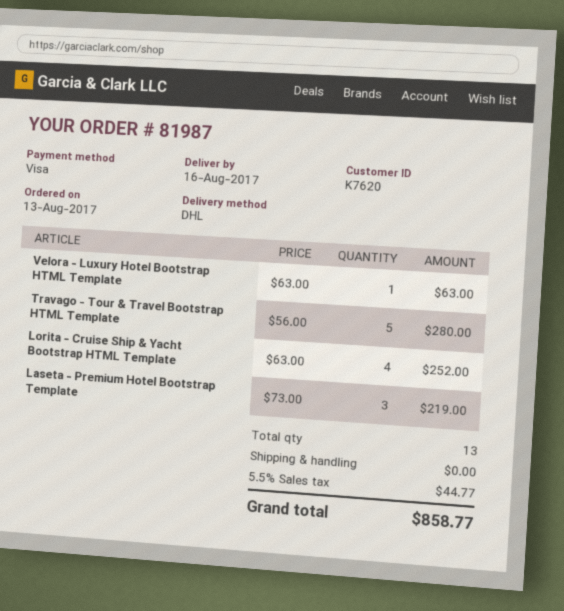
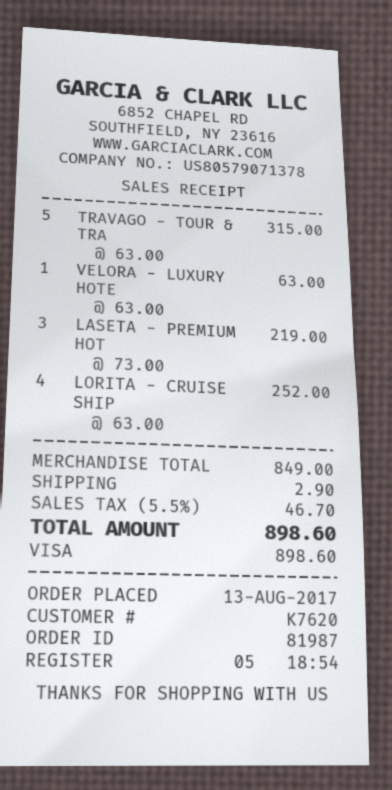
Travago - Tour & Travel Bootstrap HTML Template: 5 x 56.00 = 280.00 -> 5 x 63.00 = 315.00
shipping: 0.00 -> 2.90
tax: 5.5% = 44.77 -> 5.5% = 46.70
total: 858.77 -> 898.60

